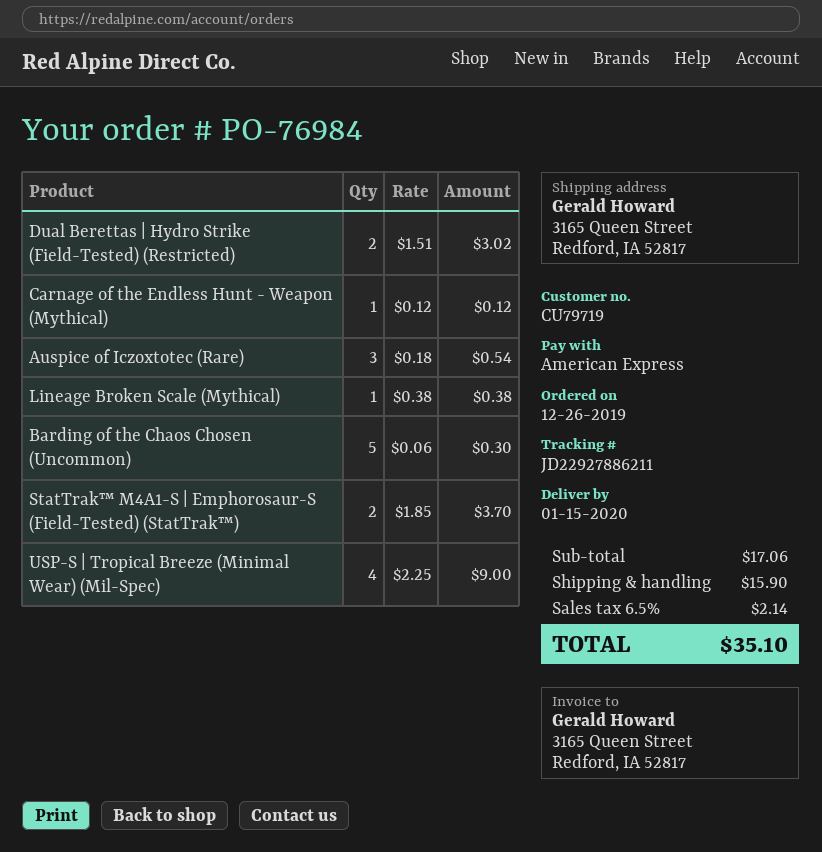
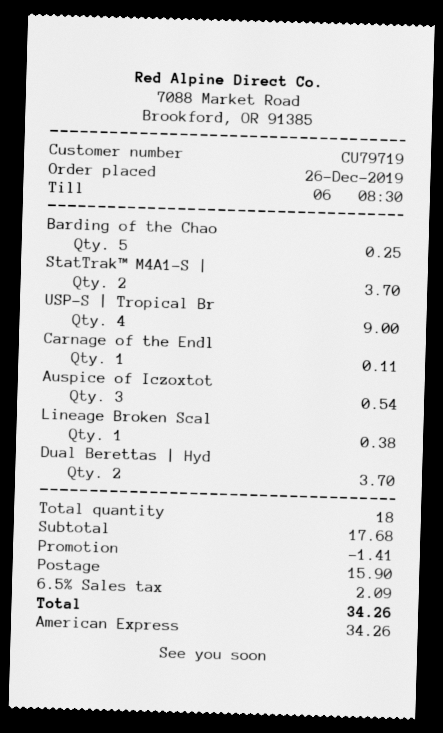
Dual Berettas | Hydro Strike (Field-Tested) (Restricted): 2 for 3.02 -> 2 for 3.70
Carnage of the Endless Hunt - Weapon (Mythical): 1 for 0.12 -> 1 for 0.11
Barding of the Chaos Chosen (Uncommon): 5 for 0.30 -> 5 for 0.25
subtotal: 17.06 -> 17.68
discount: none -> 1.41
tax: 6.5% = 2.14 -> 6.5% = 2.09
total: 35.10 -> 34.26

